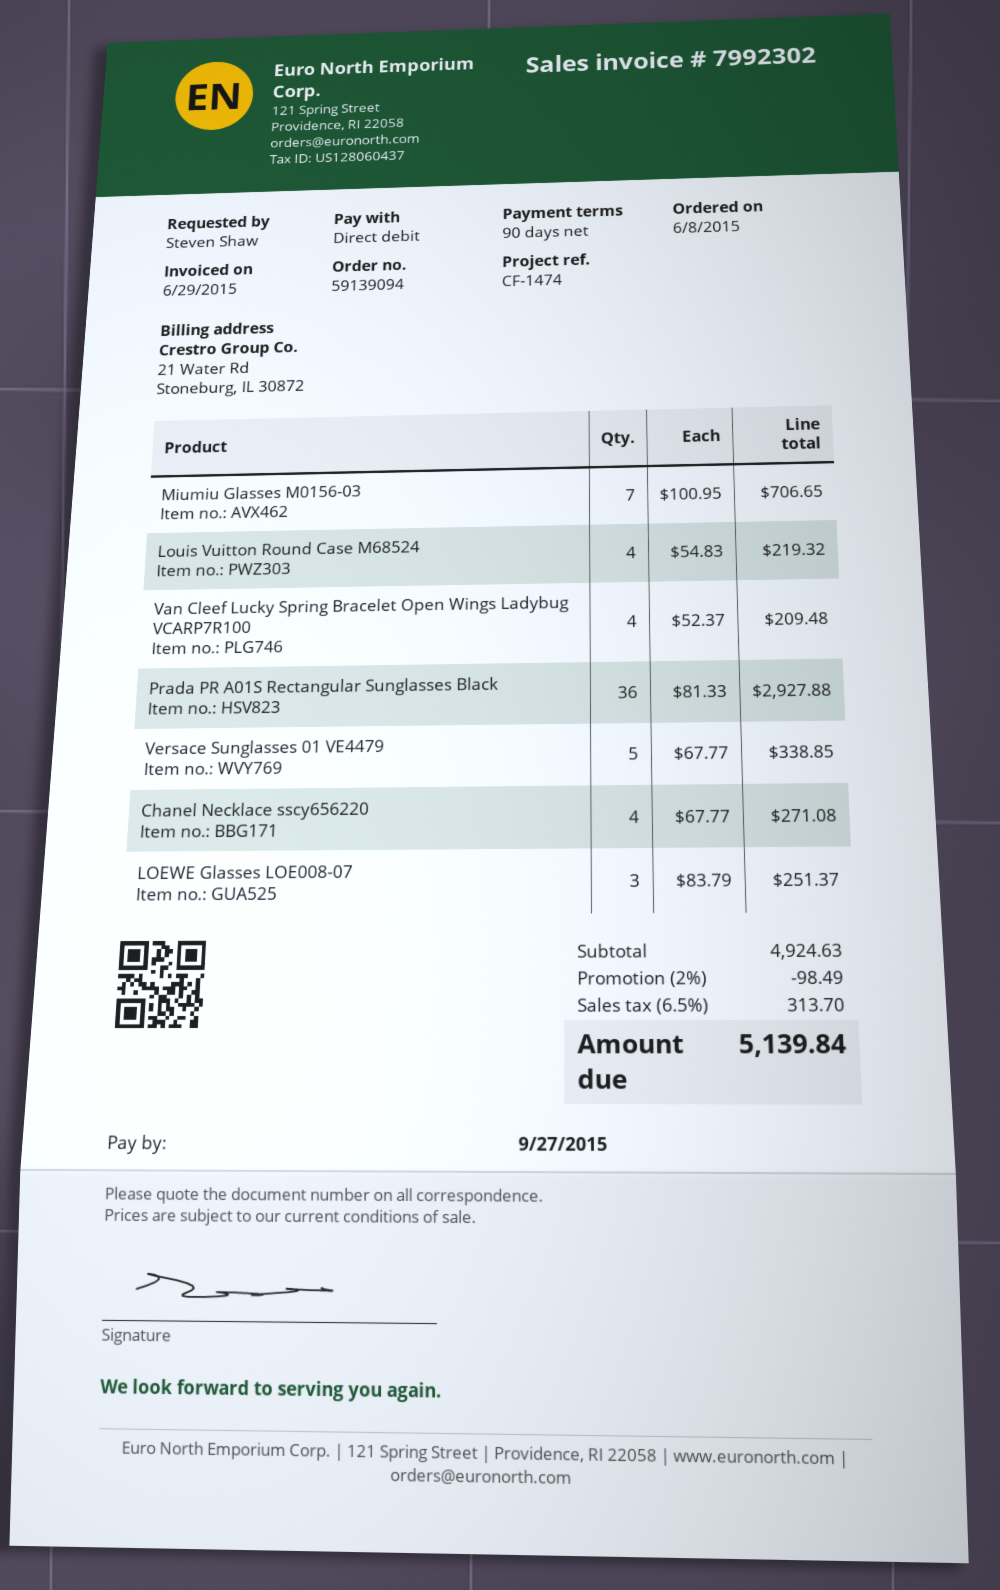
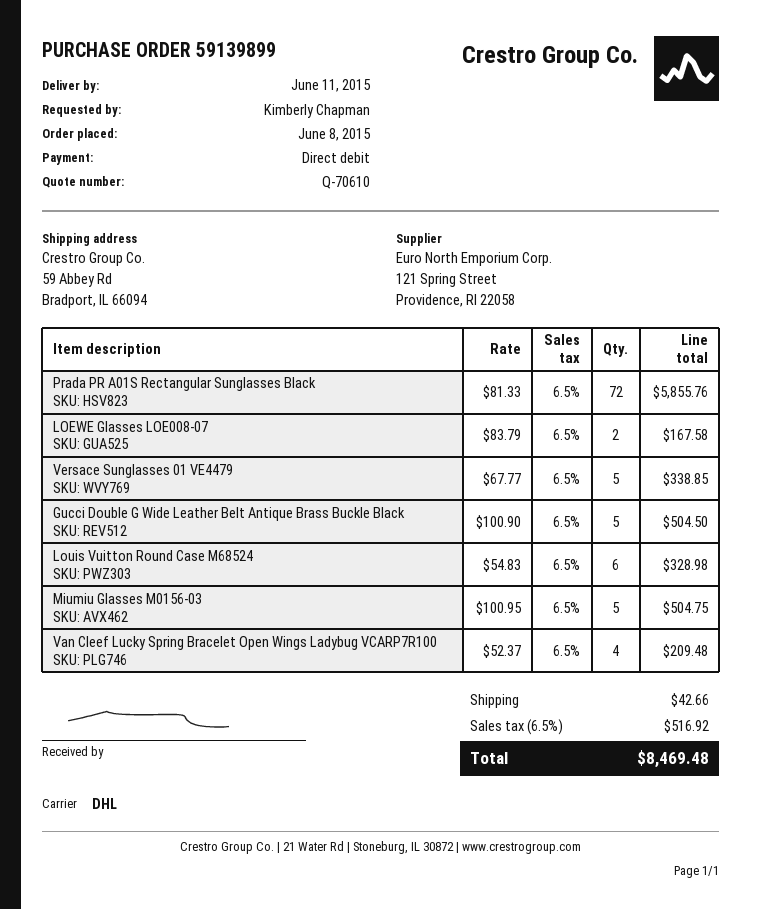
order number: 59139094 -> 59139899
ordered by: Steven Shaw -> Kimberly Chapman
Miumiu Glasses M0156-03: 7 x 100.95 = 706.65 -> 5 x 100.95 = 504.75
Louis Vuitton Round Case M68524: 4 x 54.83 = 219.32 -> 6 x 54.83 = 328.98
Prada PR A01S Rectangular Sunglasses Black: 36 x 81.33 = 2927.88 -> 72 x 81.33 = 5855.76
Chanel Necklace sscy656220: 4 x 67.77 = 271.08 -> none
LOEWE Glasses LOE008-07: 3 x 83.79 = 251.37 -> 2 x 83.79 = 167.58
Gucci Double G Wide Leather Belt Antique Brass Buckle Black: none -> 5 x 100.90 = 504.50
discount: 2% = 98.49 -> none
shipping: none -> 42.66
tax: 6.5% = 313.70 -> 6.5% = 516.92
total: 5139.84 -> 8469.48

